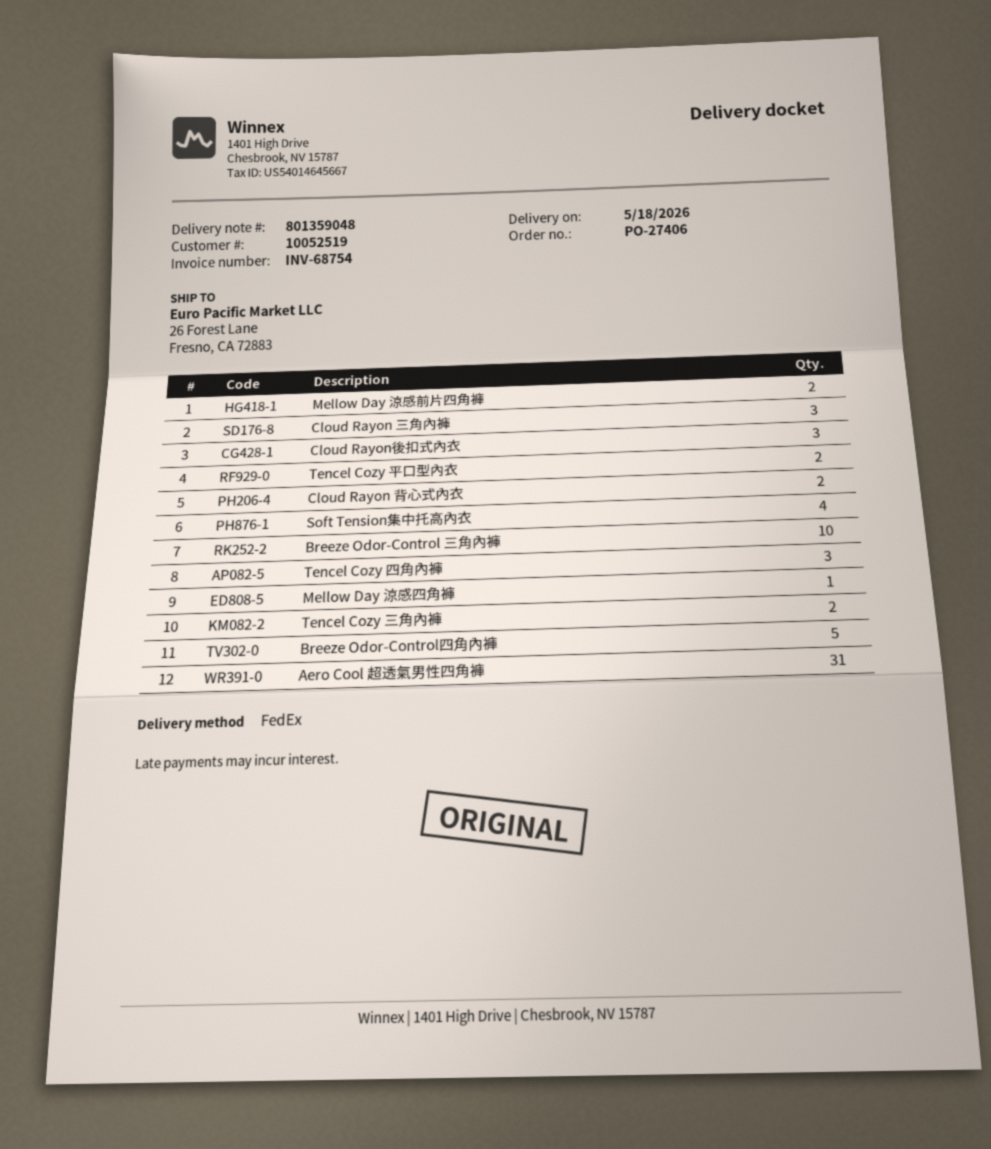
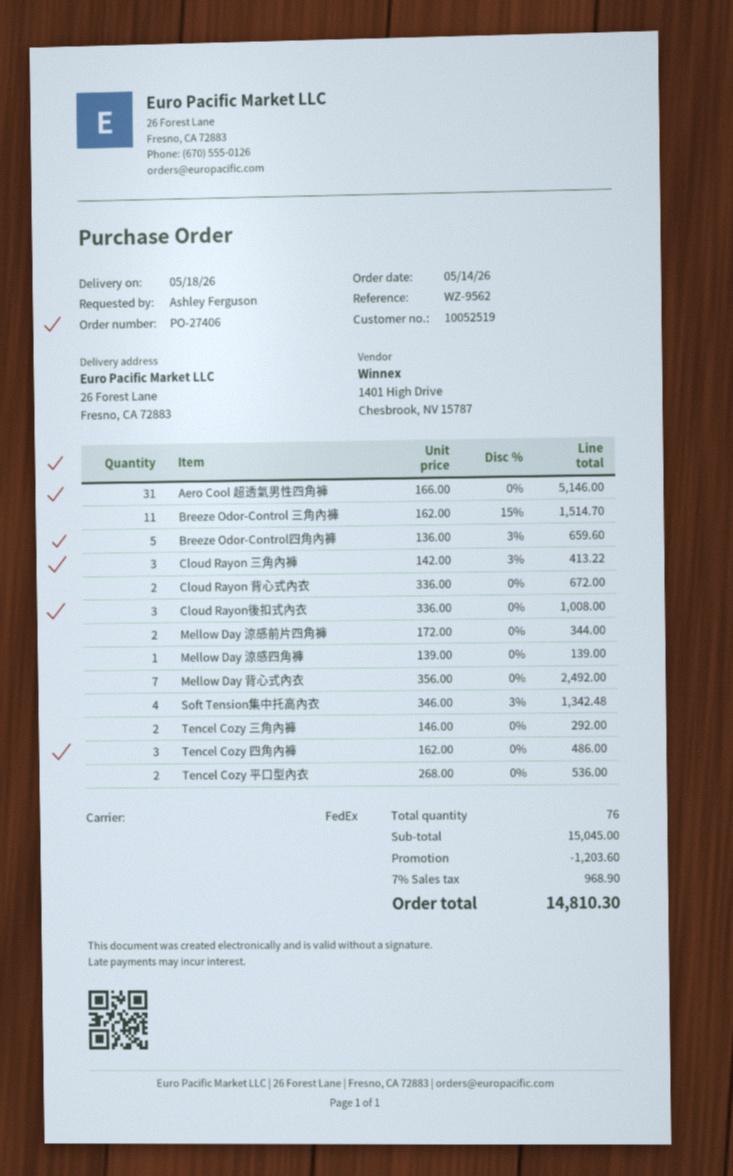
Breeze Odor-Control 三角內褲: 10 -> 11
Mellow Day 背心式內衣: none -> 7

